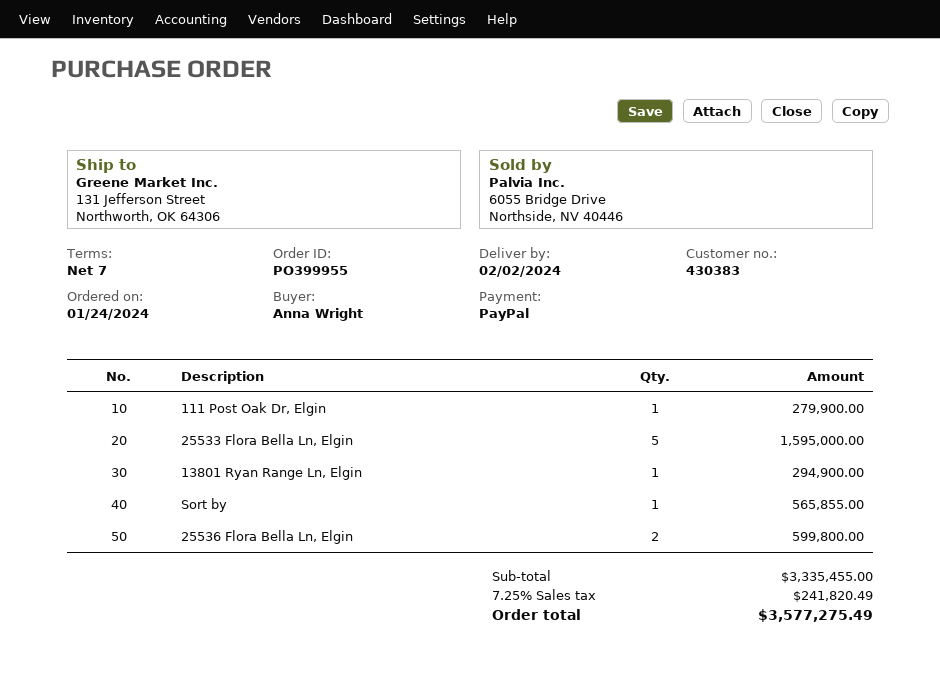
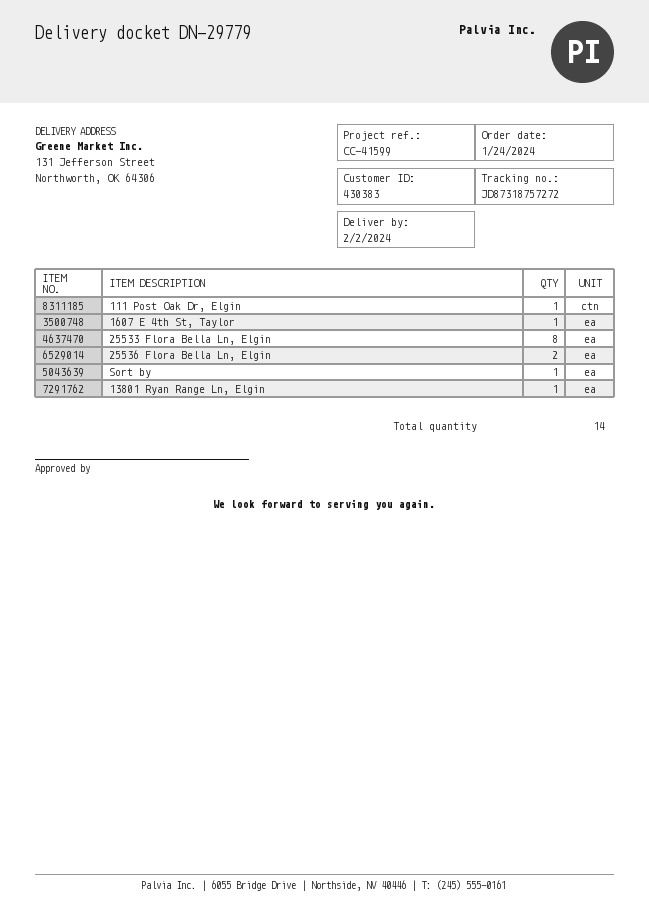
25533 Flora Bella Ln, Elgin: 5 -> 8
1607 E 4th St, Taylor: none -> 1

